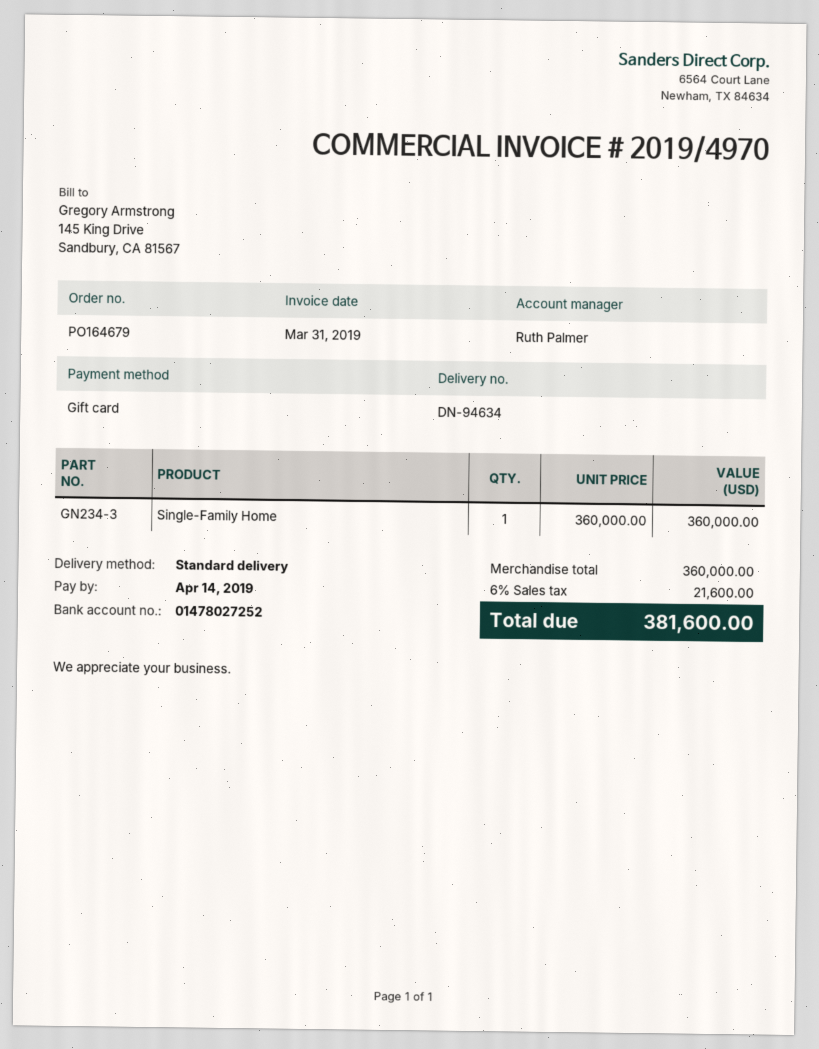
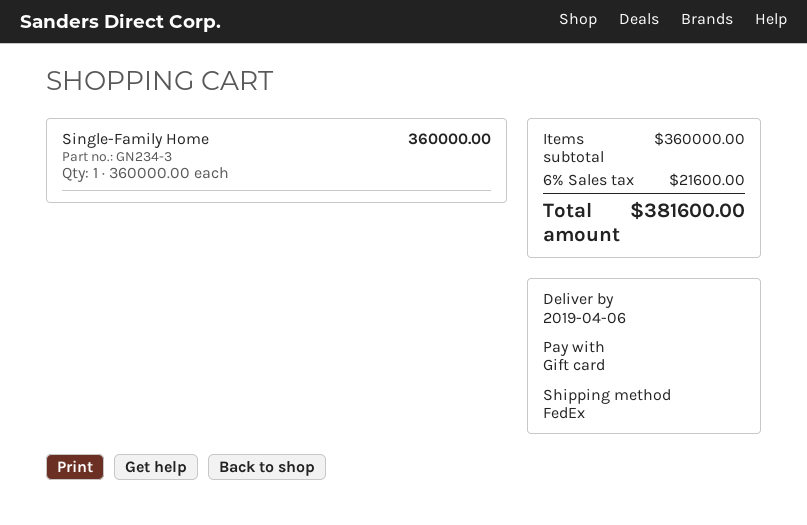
shipping method: standard -> FedEx

